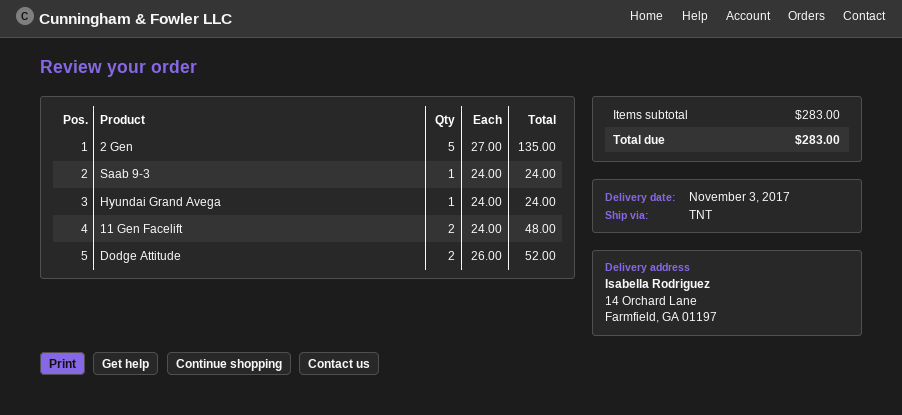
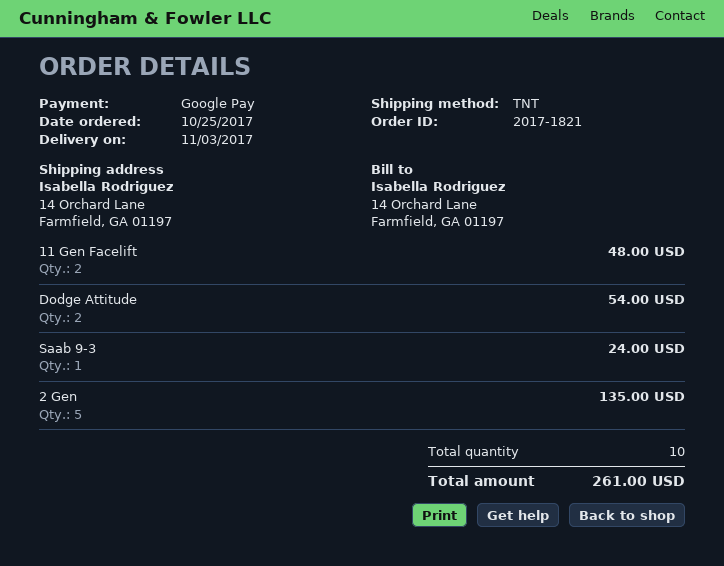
Hyundai Grand Avega: 1 for 24.00 -> none
Dodge Attitude: 2 for 52.00 -> 2 for 54.00
total: 283.00 -> 261.00

